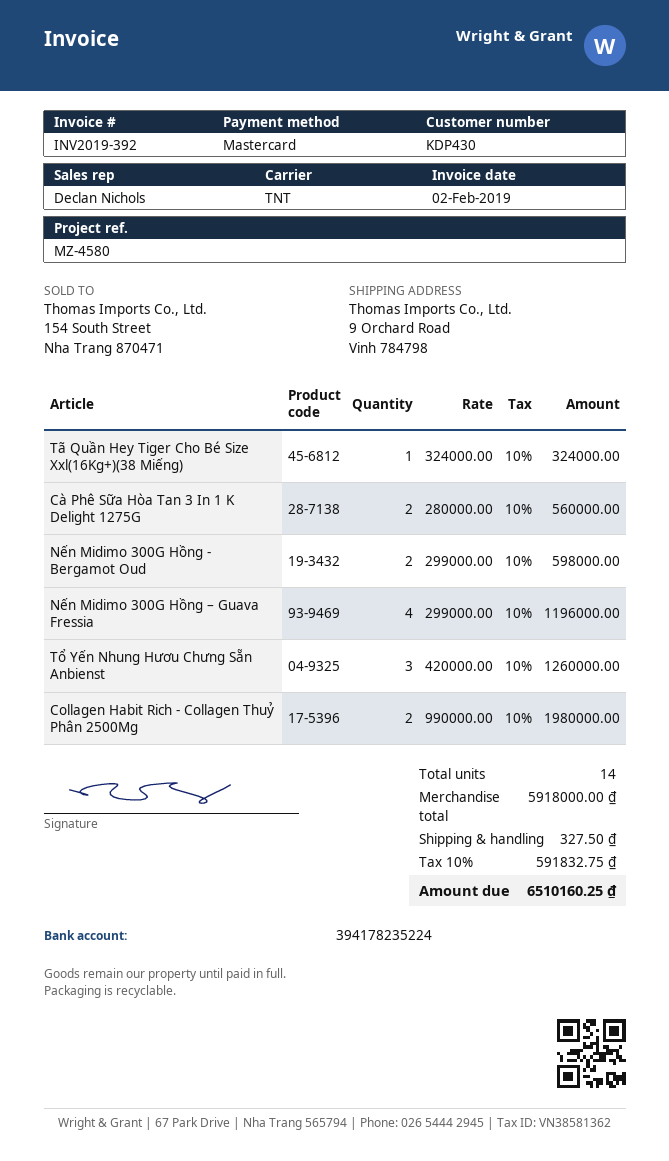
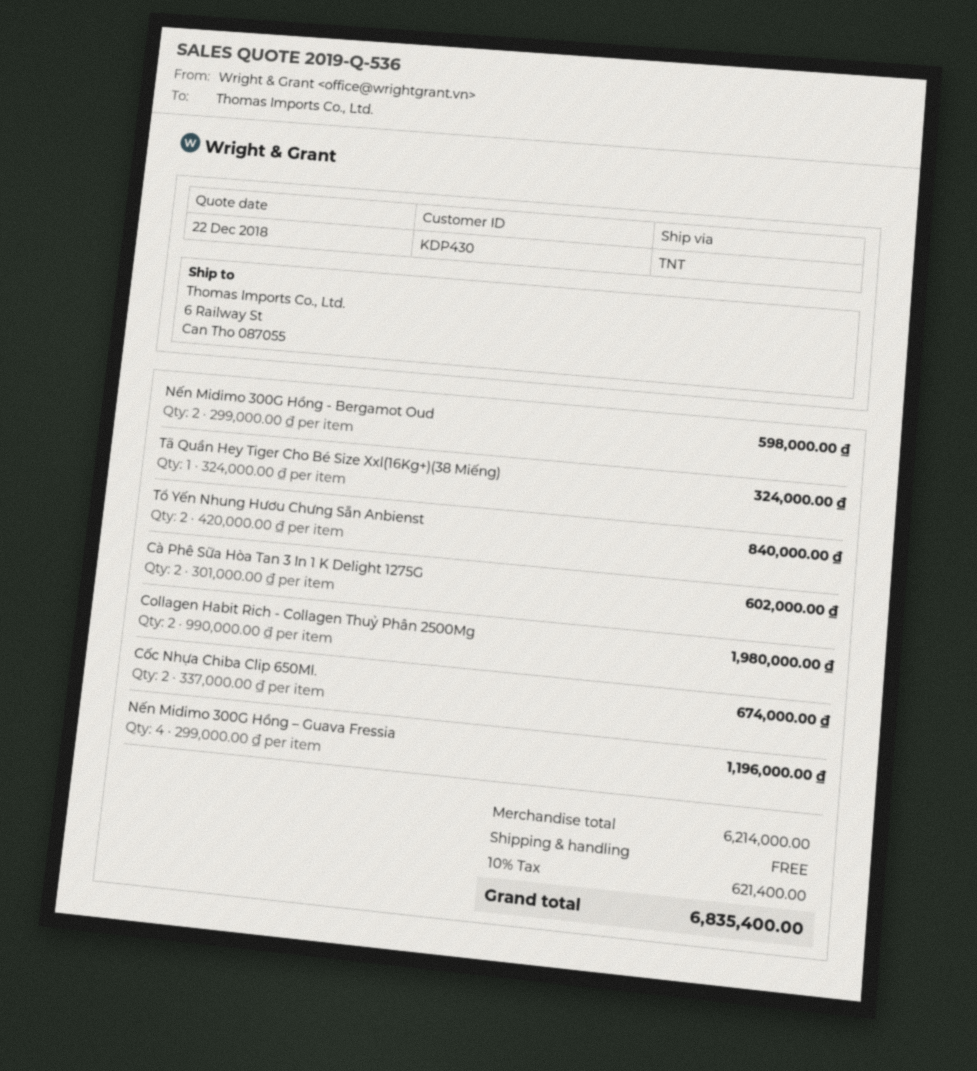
ship to: 9 Orchard Road, Vinh 784798 -> 6 Railway St, Can Tho 087055
Cà Phê Sữa Hòa Tan 3 In 1 K Delight 1275G: 2 x 280000.00 = 560000.00 -> 2 x 301000.00 = 602000.00
Tổ Yến Nhung Hươu Chưng Sẵn Anbienst: 3 x 420000.00 = 1260000.00 -> 2 x 420000.00 = 840000.00
Cốc Nhựa Chiba Clip 650Ml.: none -> 2 x 337000.00 = 674000.00
subtotal: 5918000.00 -> 6214000.00
shipping: 327.50 -> 0.00
tax: 10% = 591832.75 -> 10% = 621400.00
total: 6510160.25 -> 6835400.00

